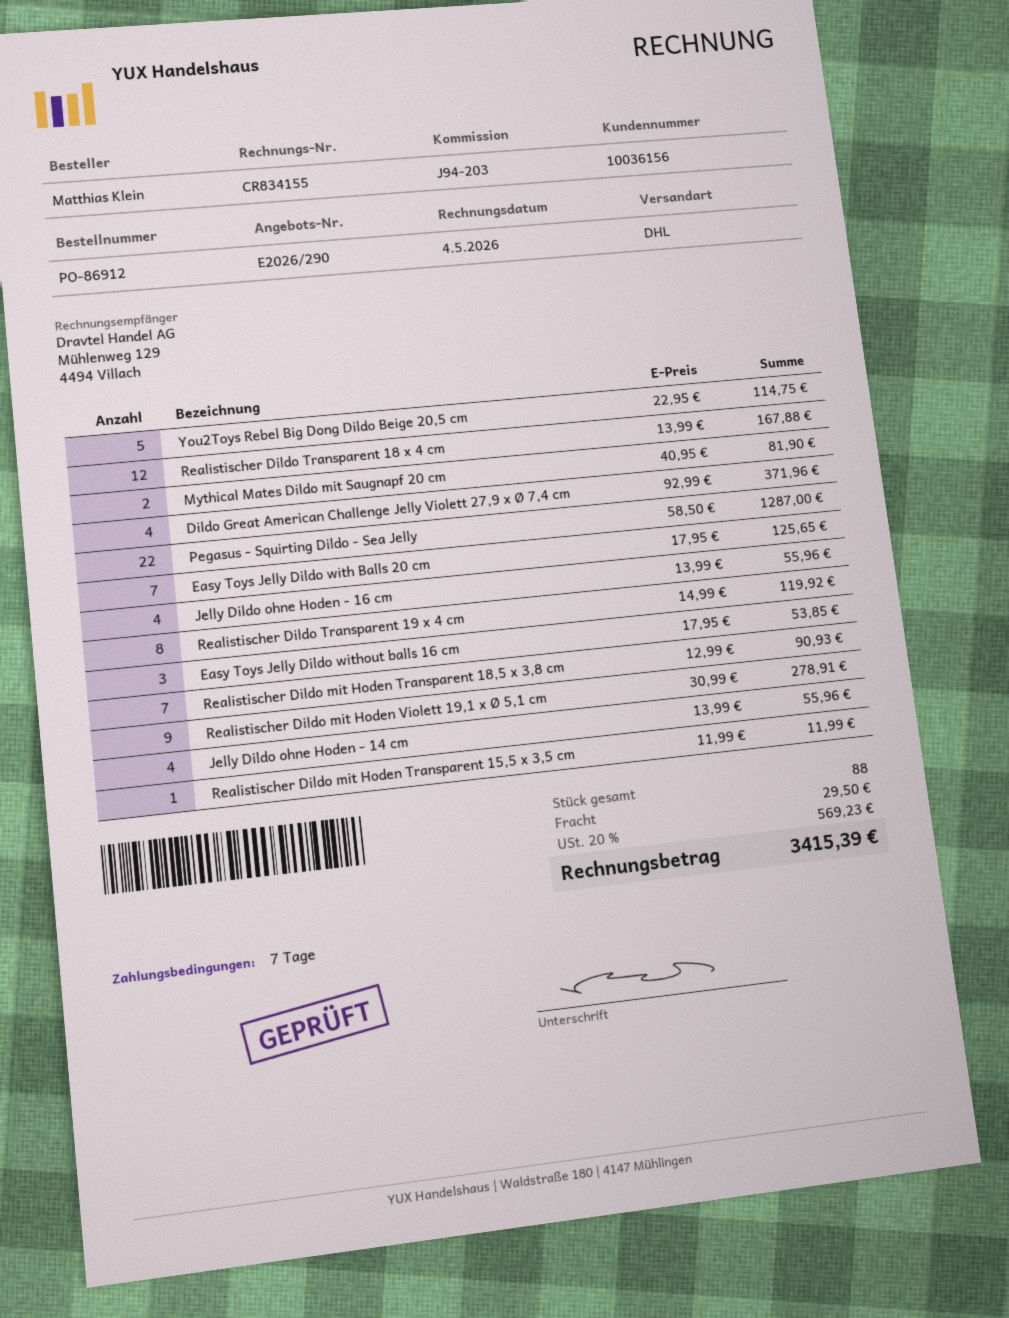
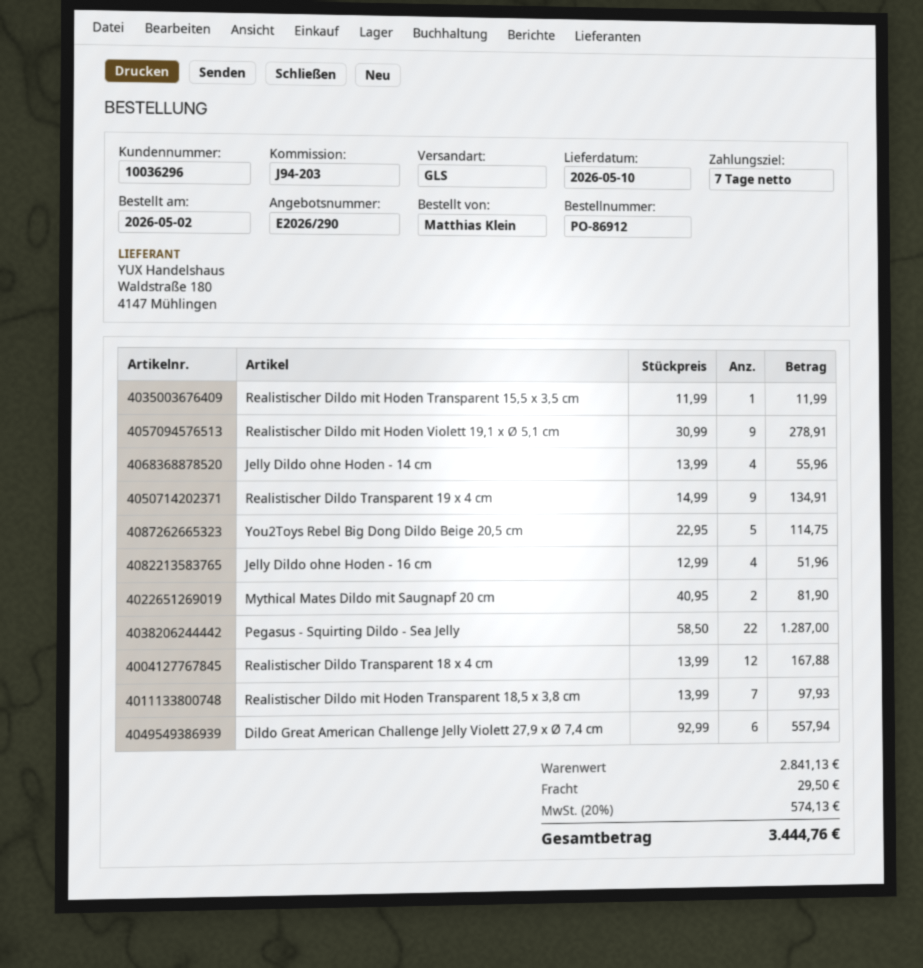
customer number: 10036156 -> 10036296
shipping method: DHL -> GLS
Dildo Great American Challenge Jelly Violett 27,9 x Ø 7,4 cm: 4 x 92.99 = 371.96 -> 6 x 92.99 = 557.94
Easy Toys Jelly Dildo with Balls 20 cm: 7 x 17.95 = 125.65 -> none
Jelly Dildo ohne Hoden - 16 cm: 4 x 13.99 = 55.96 -> 4 x 12.99 = 51.96
Realistischer Dildo Transparent 19 x 4 cm: 8 x 14.99 = 119.92 -> 9 x 14.99 = 134.91
Easy Toys Jelly Dildo without balls 16 cm: 3 x 17.95 = 53.85 -> none
Realistischer Dildo mit Hoden Transparent 18,5 x 3,8 cm: 7 x 12.99 = 90.93 -> 7 x 13.99 = 97.93
tax: 20% = 569.23 -> 20% = 574.13
total: 3415.39 -> 3444.76

